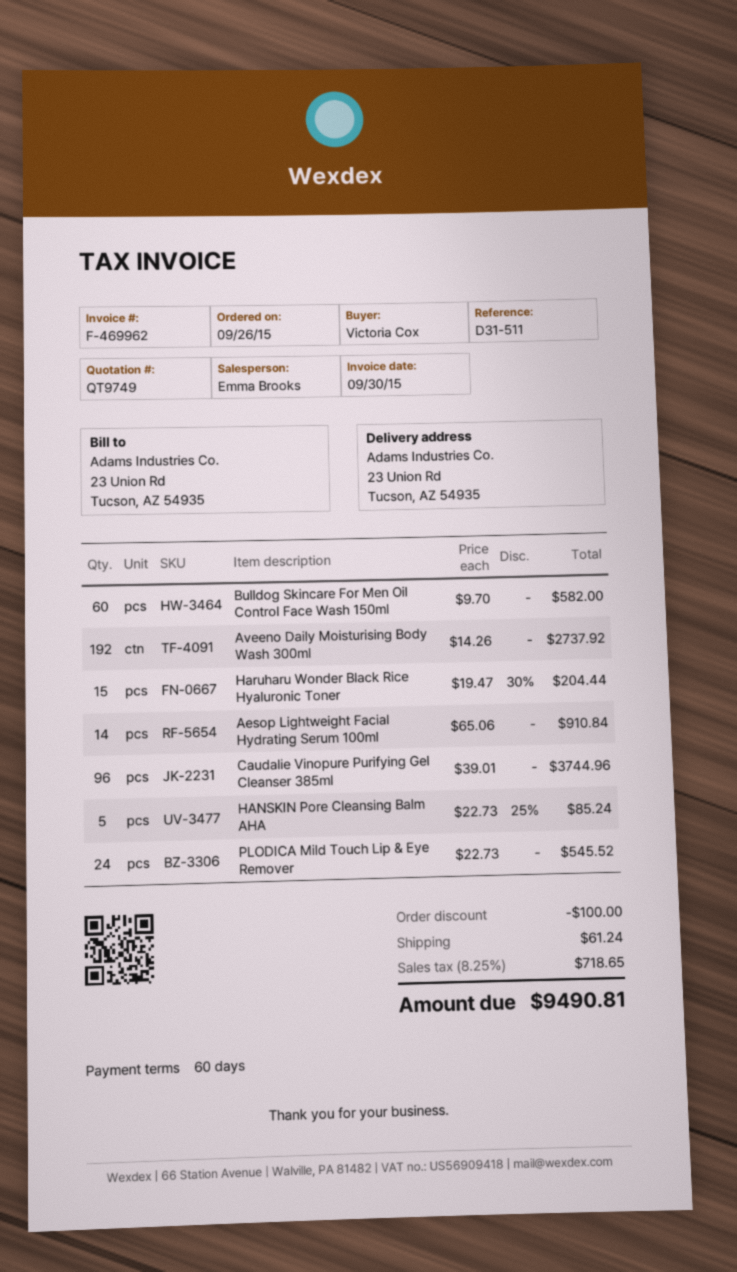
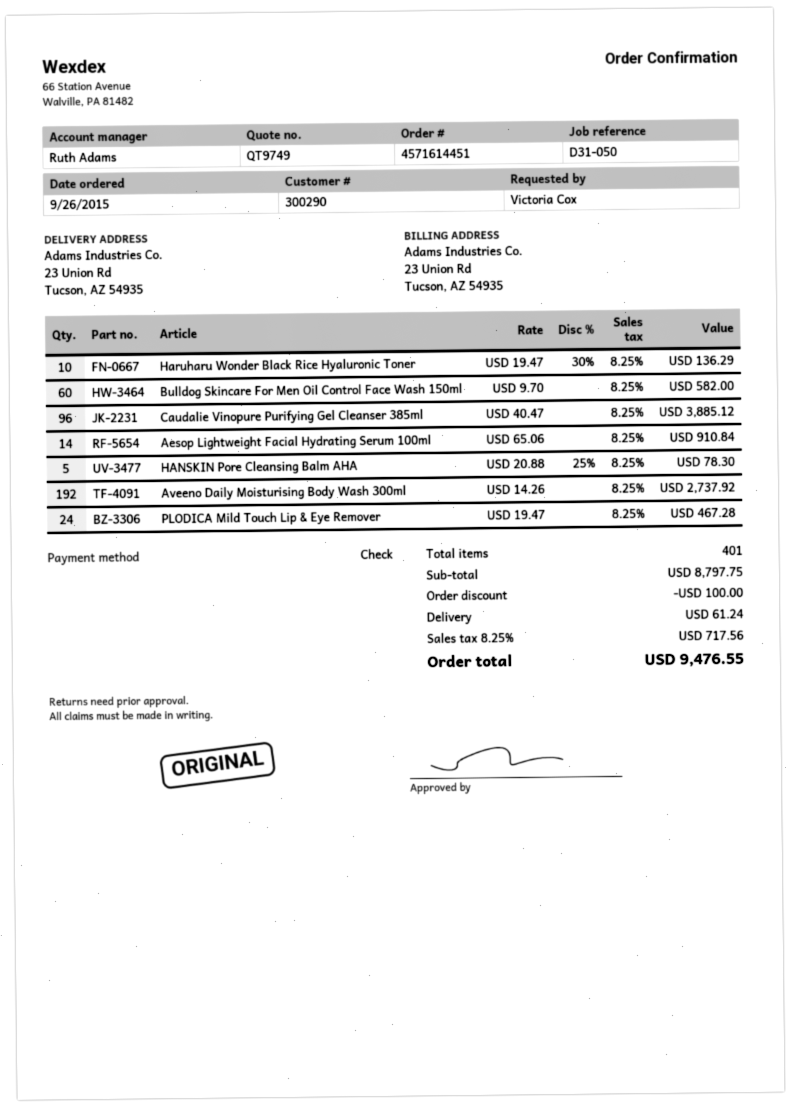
reference: D31-511 -> D31-050
sales rep: Emma Brooks -> Ruth Adams
Haruharu Wonder Black Rice Hyaluronic Toner: 15 x 19.47 - 30% = 204.44 -> 10 x 19.47 - 30% = 136.29
Caudalie Vinopure Purifying Gel Cleanser 385ml: 96 x 39.01 = 3744.96 -> 96 x 40.47 = 3885.12
HANSKIN Pore Cleansing Balm AHA: 5 x 22.73 - 25% = 85.24 -> 5 x 20.88 - 25% = 78.30
PLODICA Mild Touch Lip & Eye Remover: 24 x 22.73 = 545.52 -> 24 x 19.47 = 467.28
tax: 8.25% = 718.65 -> 8.25% = 717.56
total: 9490.81 -> 9476.55

